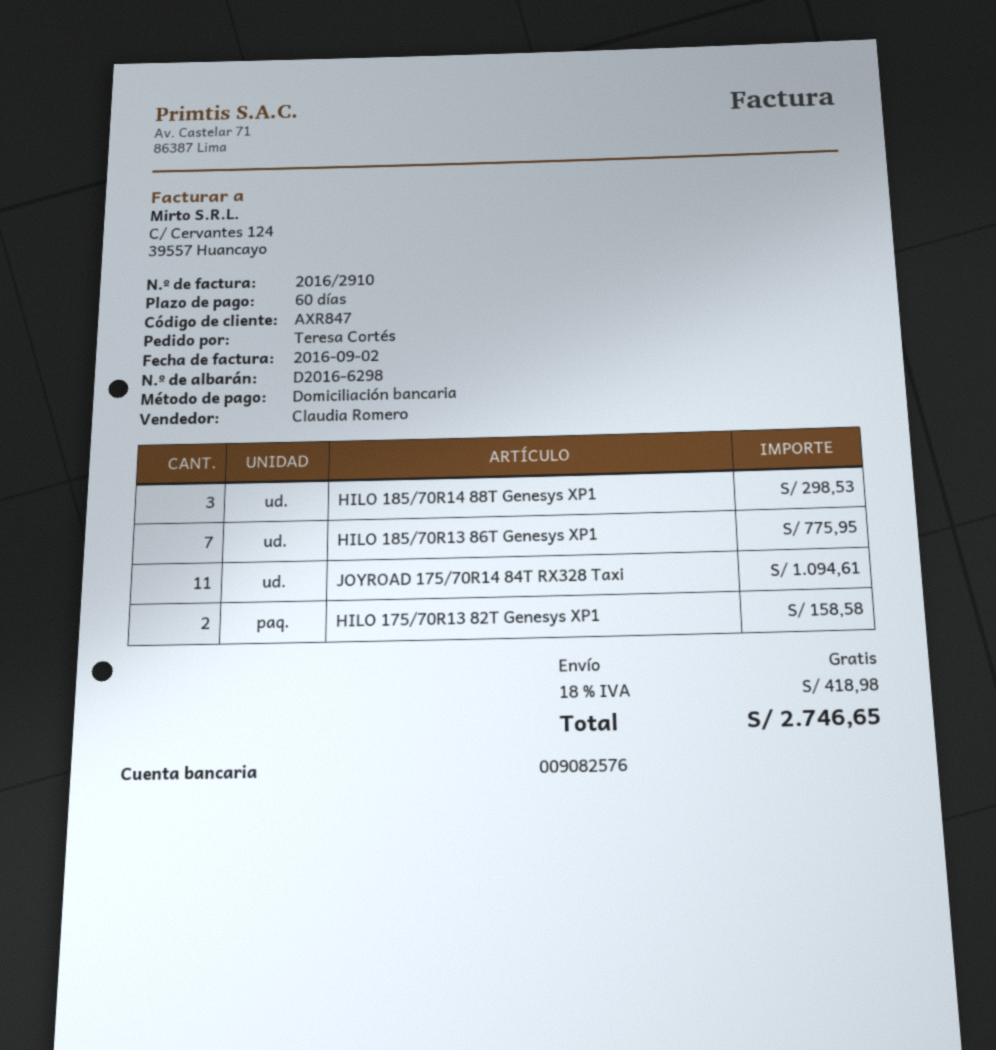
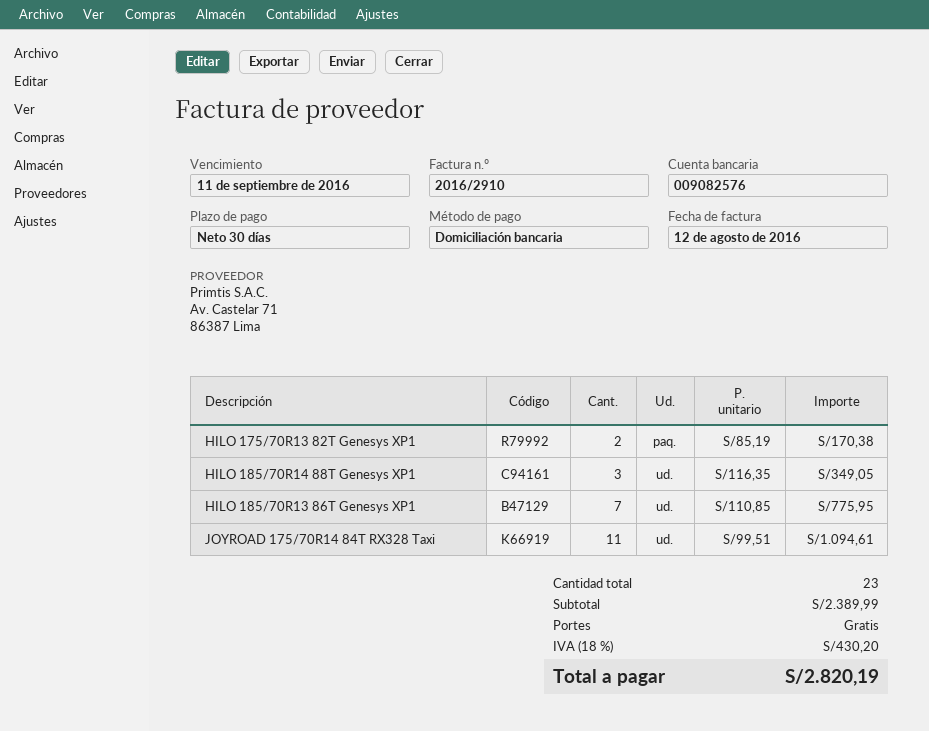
invoice date: 2016-09-02 -> 2016-08-12
payment terms: 60 days -> 30 days
HILO 185/70R14 88T Genesys XP1: 3 for 298.53 -> 3 for 349.05
HILO 175/70R13 82T Genesys XP1: 2 for 158.58 -> 2 for 170.38
tax: 18% = 418.98 -> 18% = 430.20
total: 2746.65 -> 2820.19

